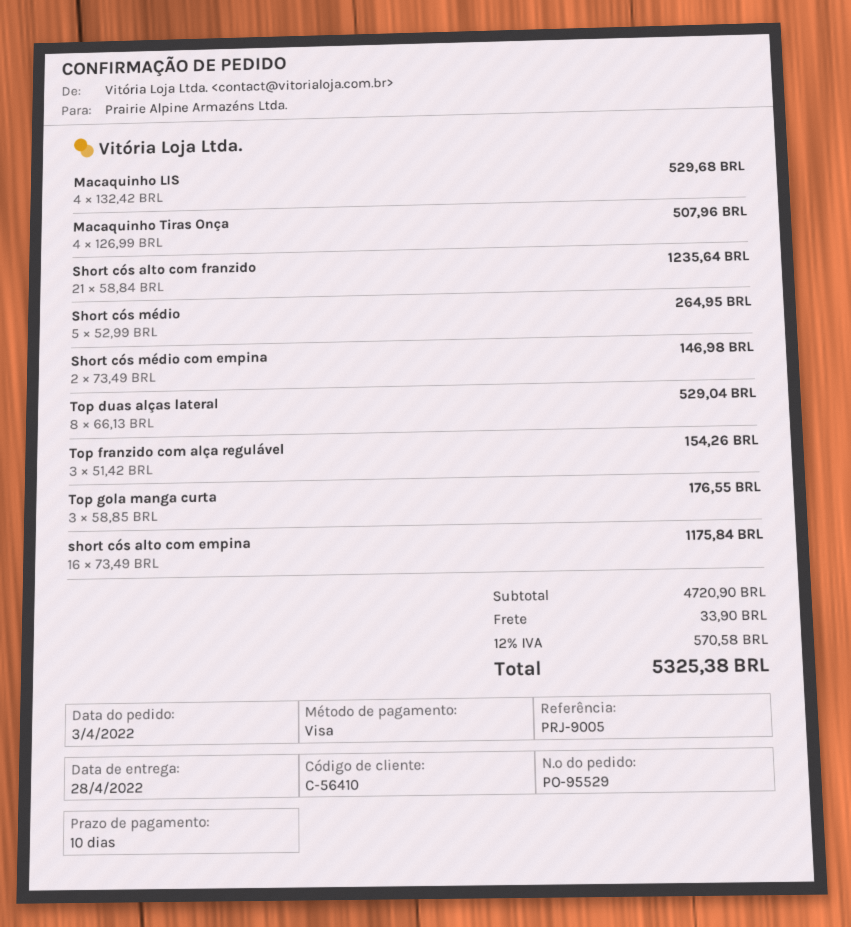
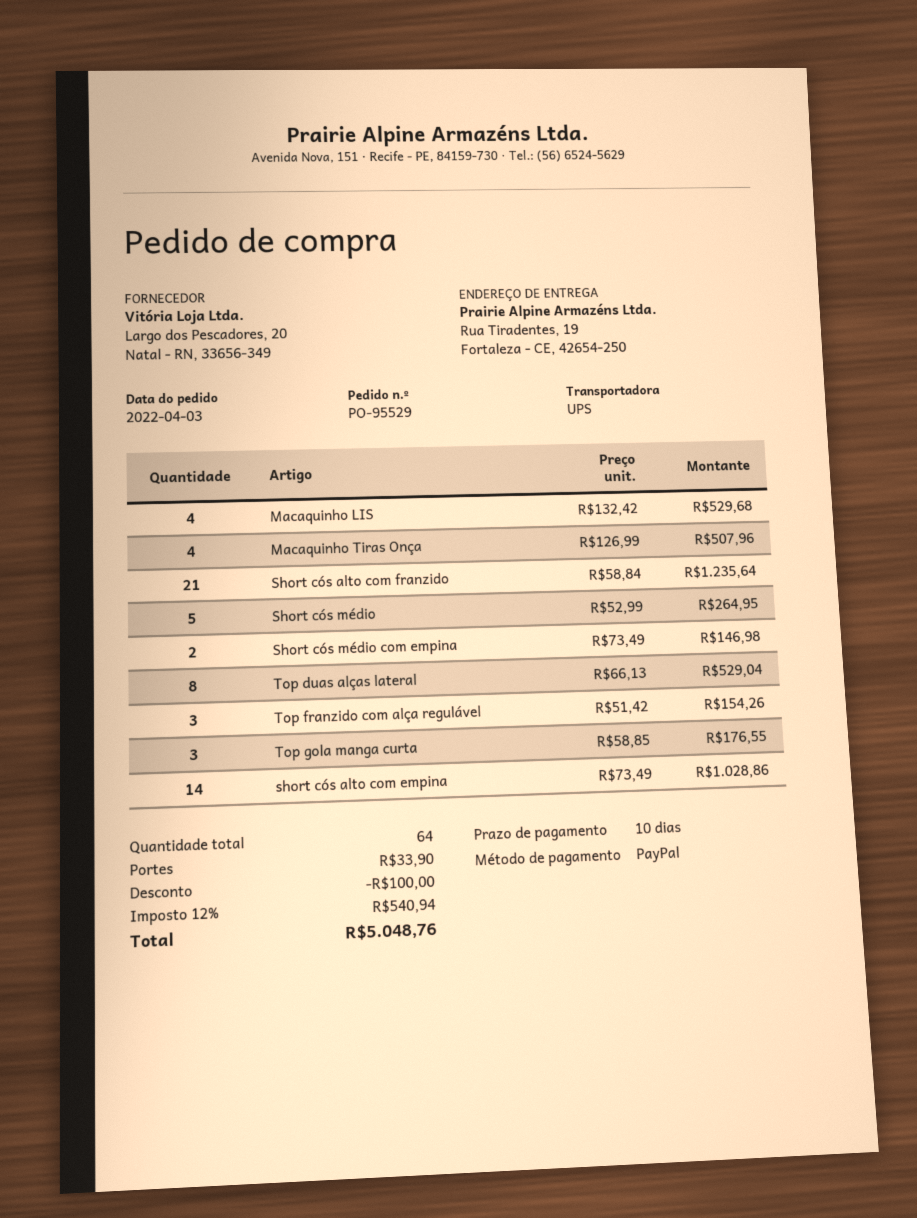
payment method: Visa -> PayPal
short cós alto com empina: 16 x 73.49 = 1175.84 -> 14 x 73.49 = 1028.86
discount: none -> 100.00
tax: 12% = 570.58 -> 12% = 540.94
total: 5325.38 -> 5048.76

